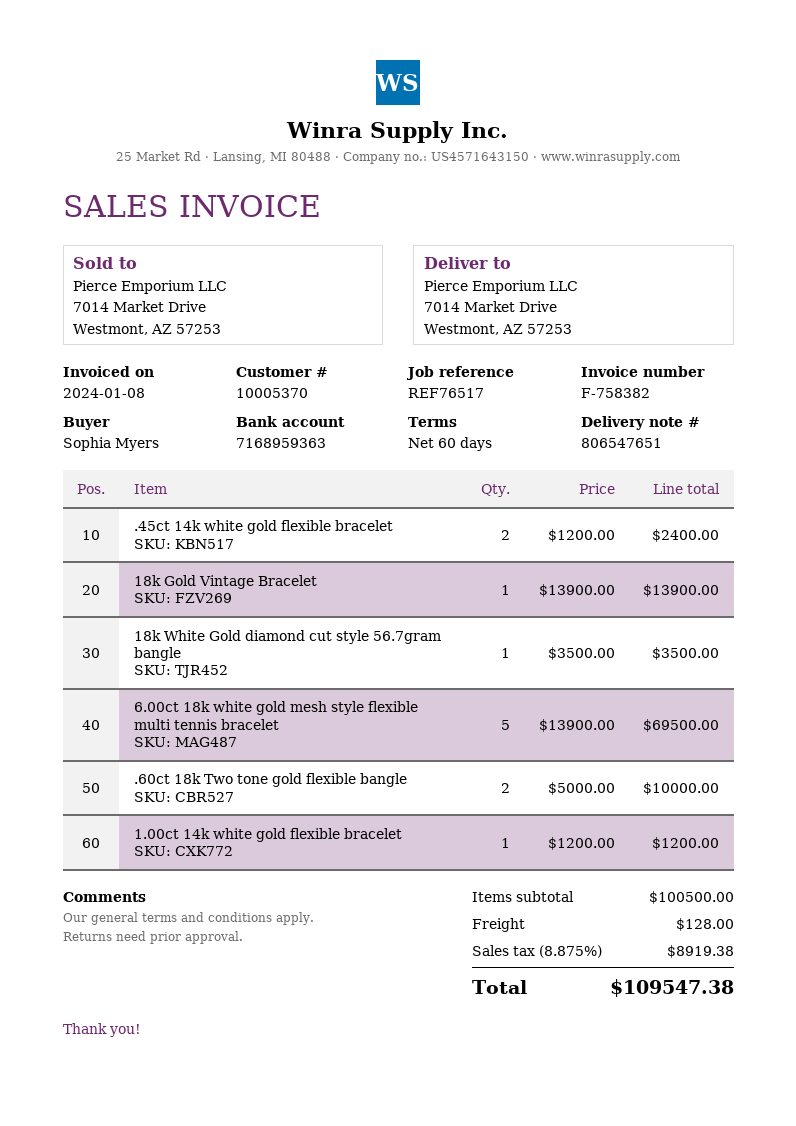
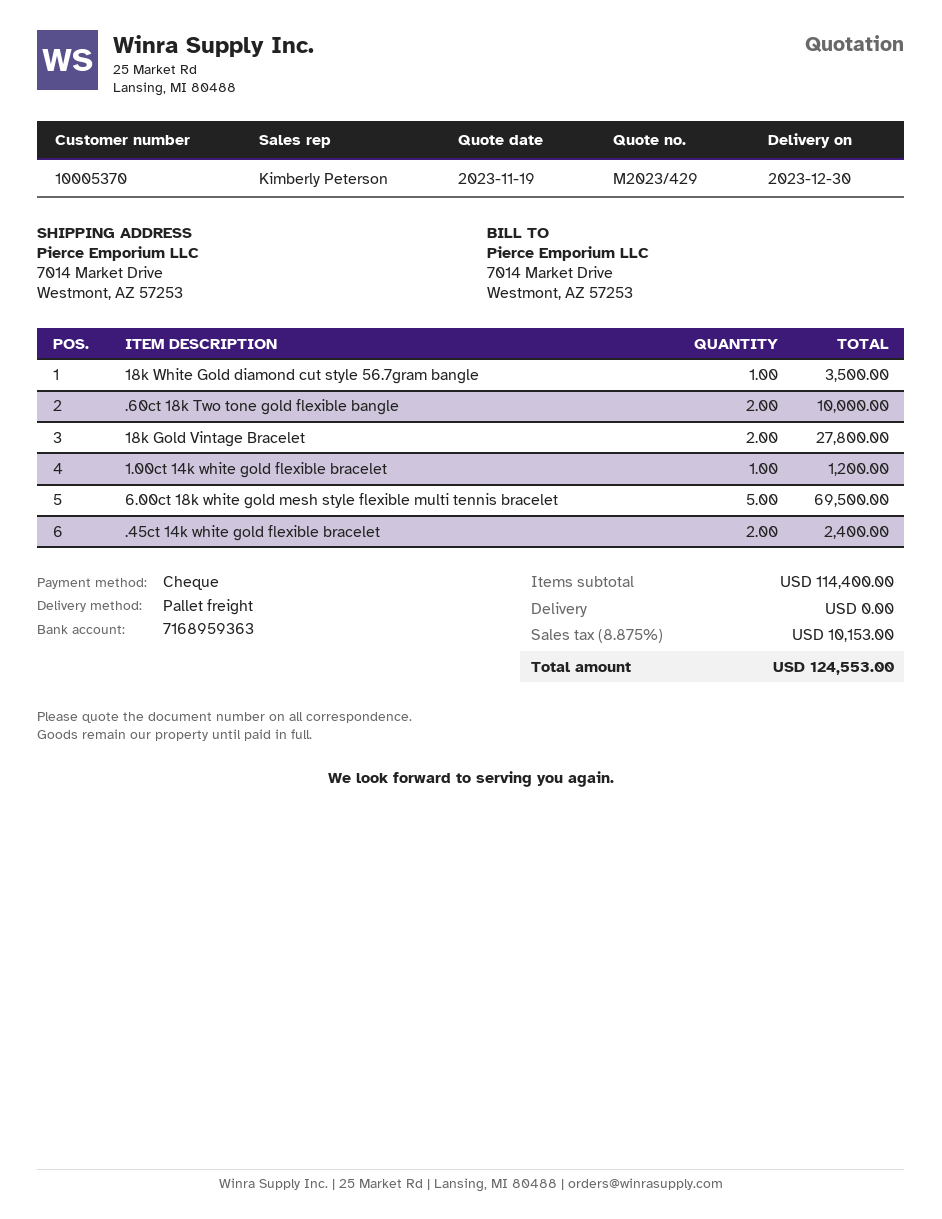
18k Gold Vintage Bracelet: 1 for 13900.00 -> 2 for 27800.00
subtotal: 100500.00 -> 114400.00
shipping: 128.00 -> 0.00
tax: 8.875% = 8919.38 -> 8.875% = 10153.00
total: 109547.38 -> 124553.00

